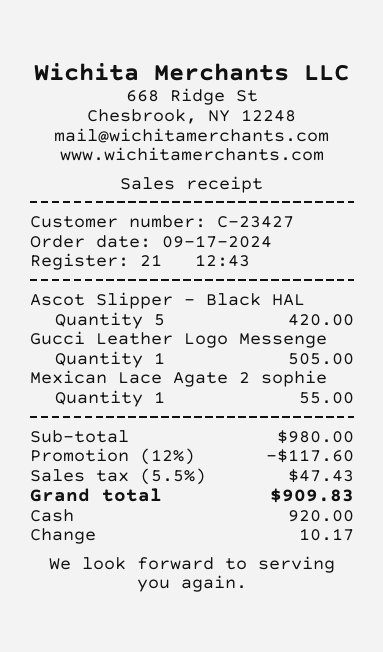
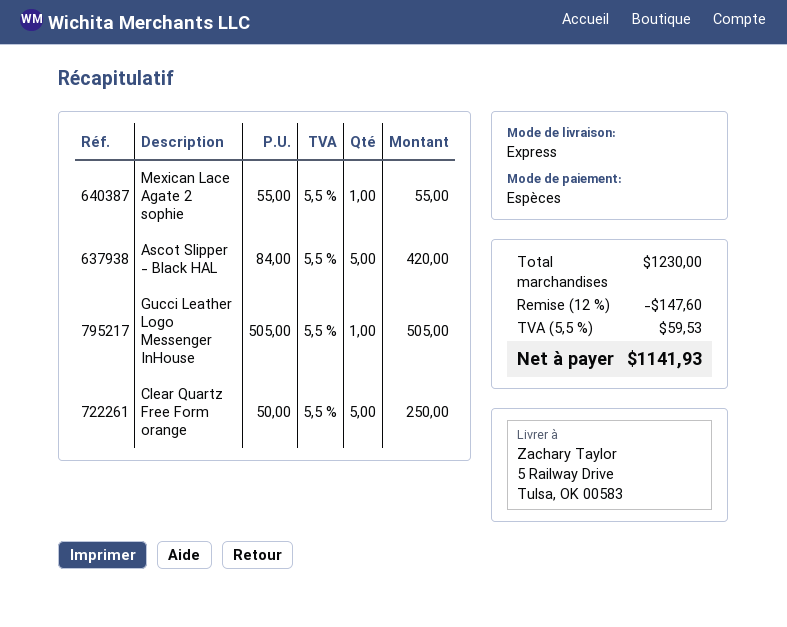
Clear Quartz Free Form orange: none -> 5 for 250.00
subtotal: 980.00 -> 1230.00
discount: 12% = 117.60 -> 12% = 147.60
tax: 5.5% = 47.43 -> 5.5% = 59.53
total: 909.83 -> 1141.93

